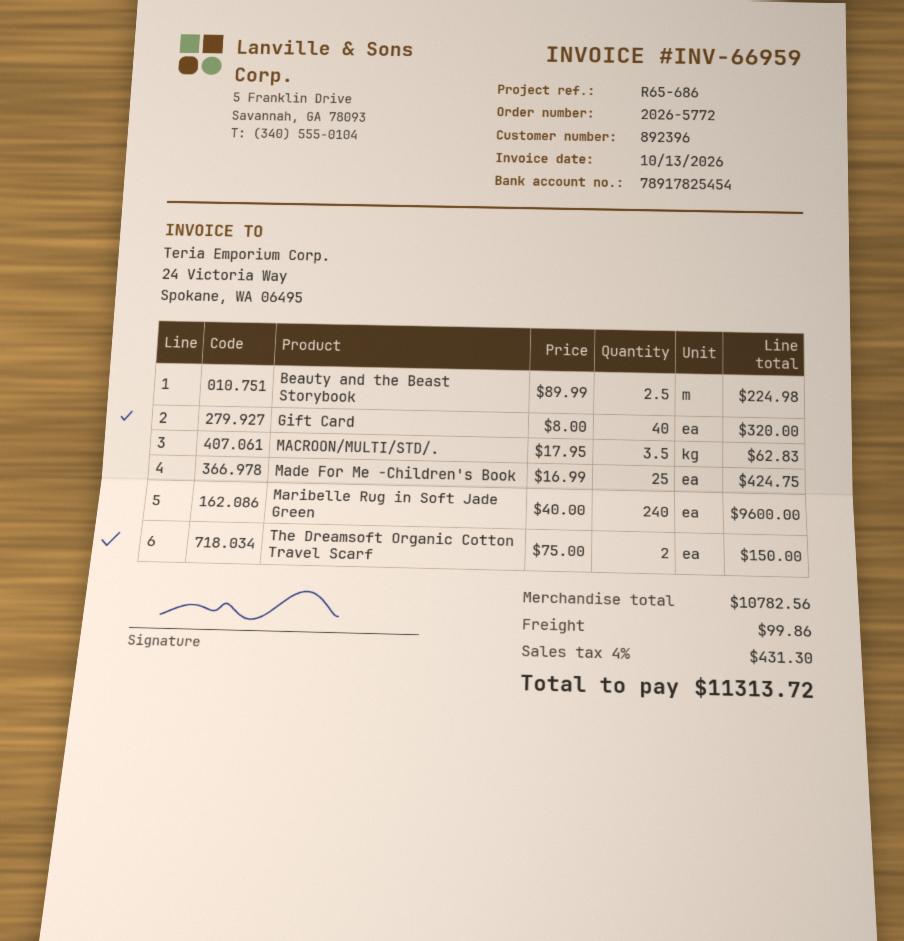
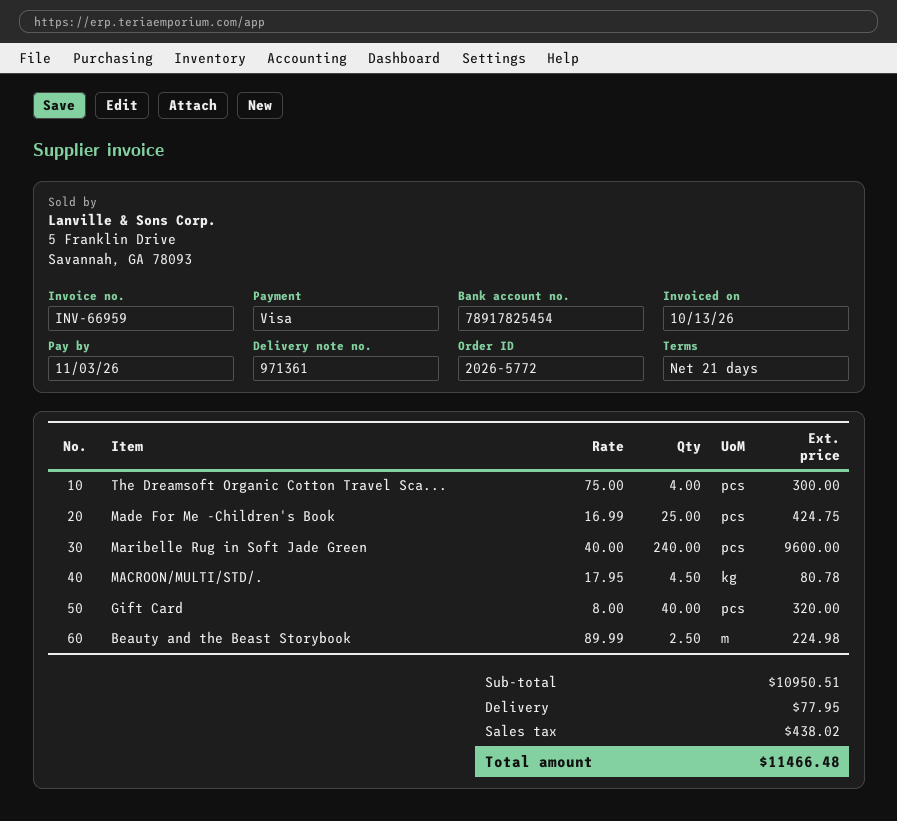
MACROON/MULTI/STD/.: 3.5 x 17.95 = 62.83 -> 4.5 x 17.95 = 80.78
The Dreamsoft Organic Cotton Travel Scarf: 2 x 75.00 = 150.00 -> 4 x 75.00 = 300.00
subtotal: 10782.56 -> 10950.51
shipping: 99.86 -> 77.95
tax: 431.30 -> 438.02
total: 11313.72 -> 11466.48

